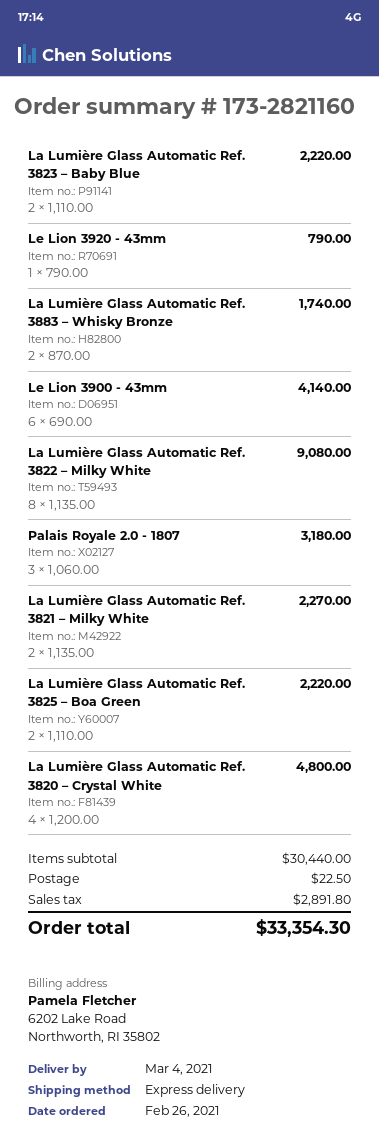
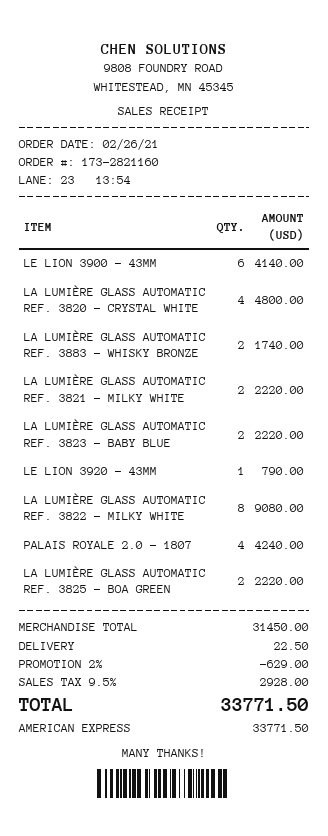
Palais Royale 2.0 - 1807: 3 for 3180.00 -> 4 for 4240.00
La Lumière Glass Automatic Ref. 3821 – Milky White: 2 for 2270.00 -> 2 for 2220.00
subtotal: 30440.00 -> 31450.00
discount: none -> 2% = 629.00
tax: 2891.80 -> 2928.00
total: 33354.30 -> 33771.50

